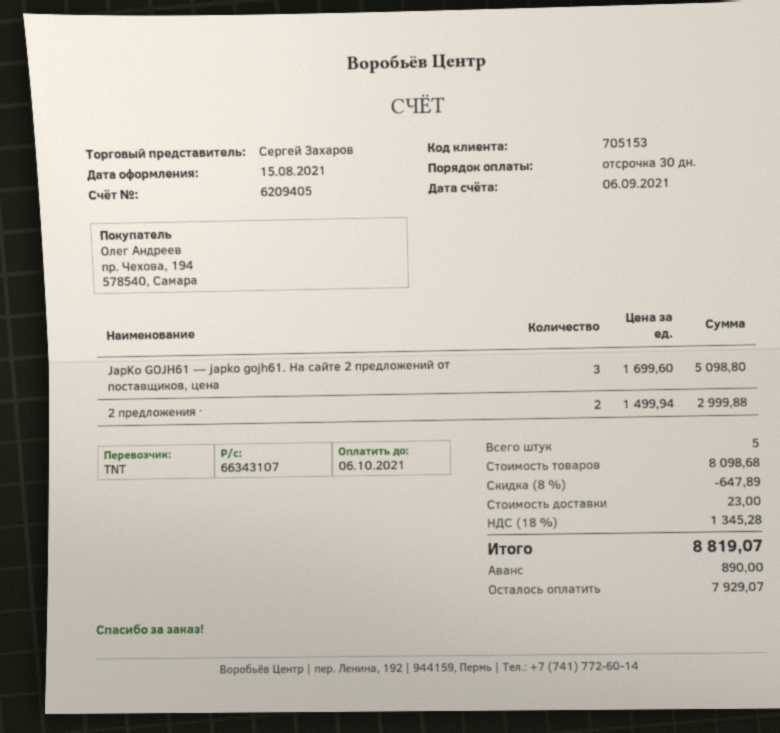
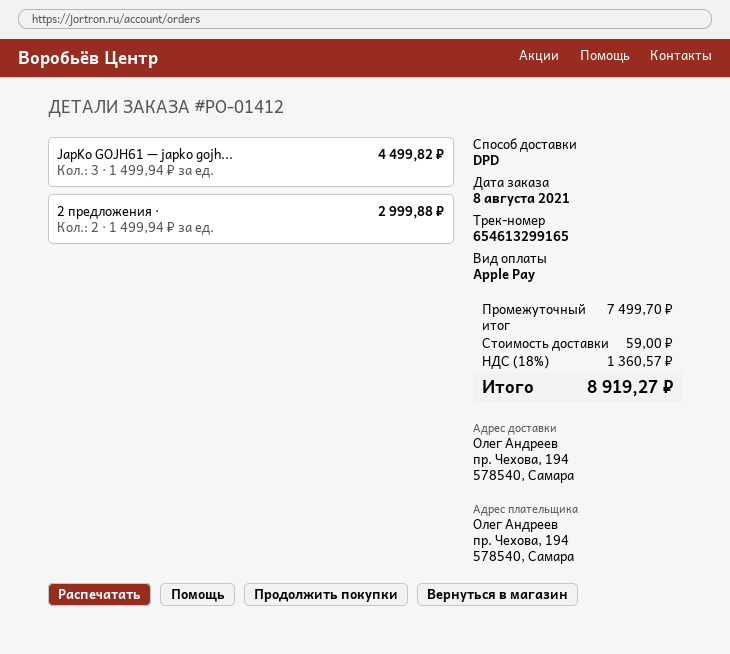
order date: 2021-08-15 -> 2021-08-08
shipping method: TNT -> DPD
JapKo GOJH61 — japko gojh61. На сайте 2 предложений от поставщиков, цена: 3 x 1699.60 = 5098.80 -> 3 x 1499.94 = 4499.82
subtotal: 8098.68 -> 7499.70
discount: 8% = 647.89 -> none
shipping: 23.00 -> 59.00
tax: 18% = 1345.28 -> 18% = 1360.57
total: 8819.07 -> 8919.27

